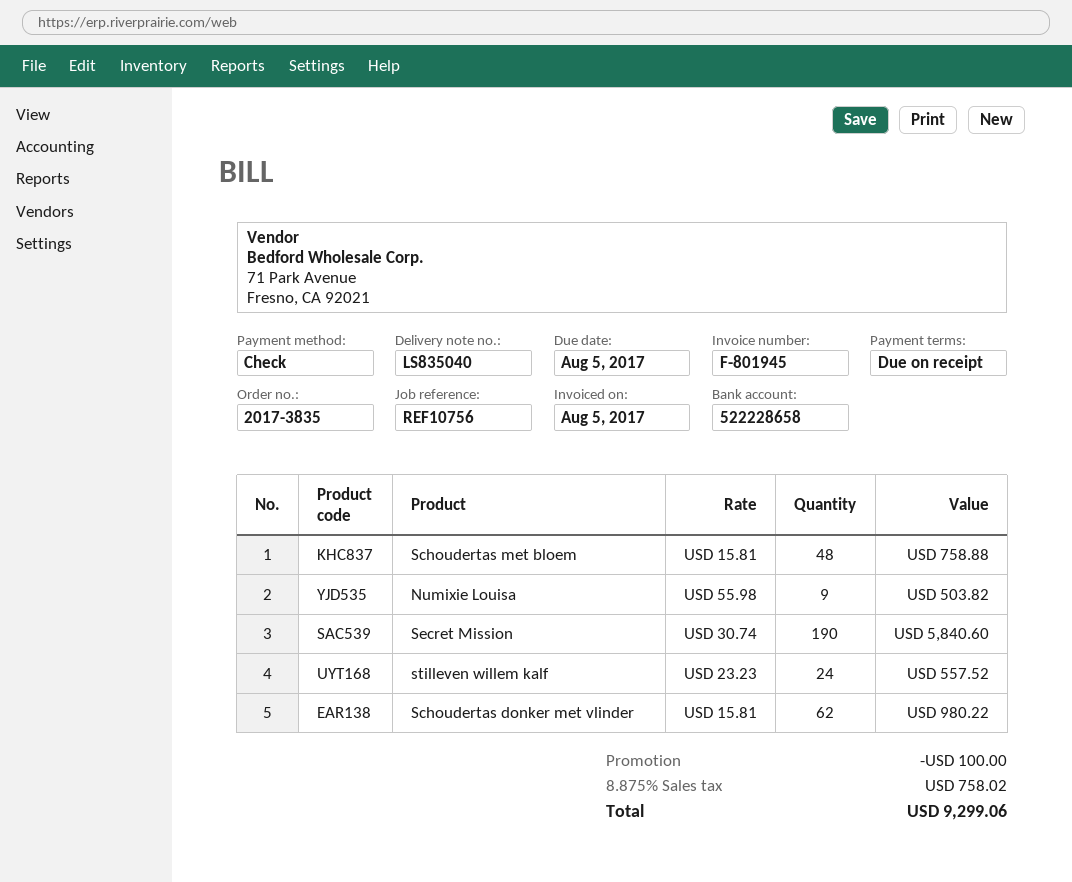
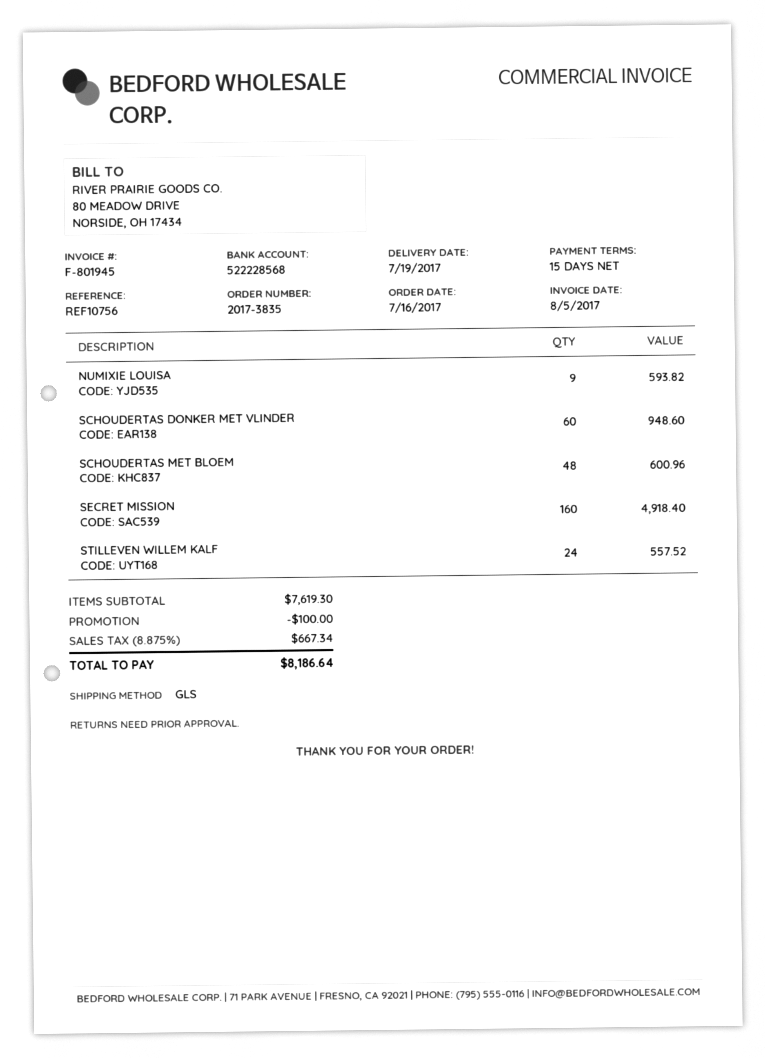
payment terms: on receipt -> 15 days
bank account: 522228658 -> 522228568
Schoudertas met bloem: 48 for 758.88 -> 48 for 600.96
Numixie Louisa: 9 for 503.82 -> 9 for 593.82
Secret Mission: 190 for 5840.60 -> 160 for 4918.40
Schoudertas donker met vlinder: 62 for 980.22 -> 60 for 948.60
tax: 8.875% = 758.02 -> 8.875% = 667.34
total: 9299.06 -> 8186.64

